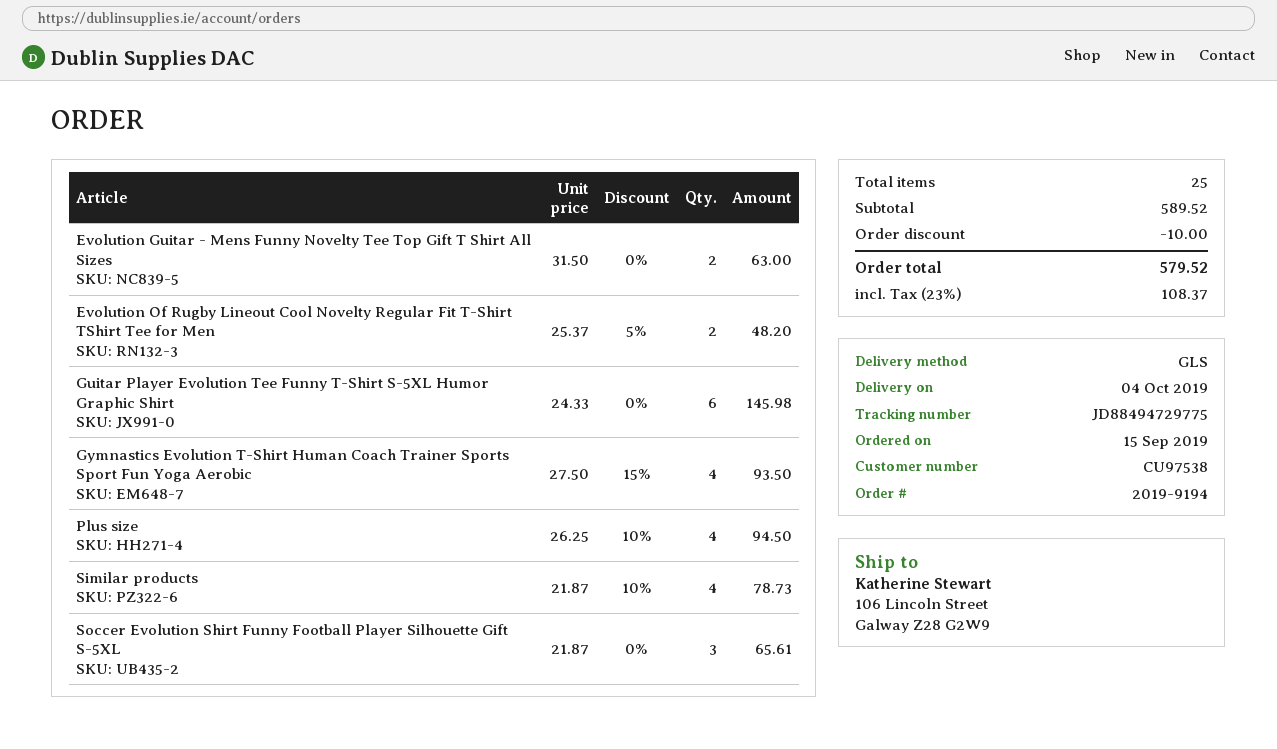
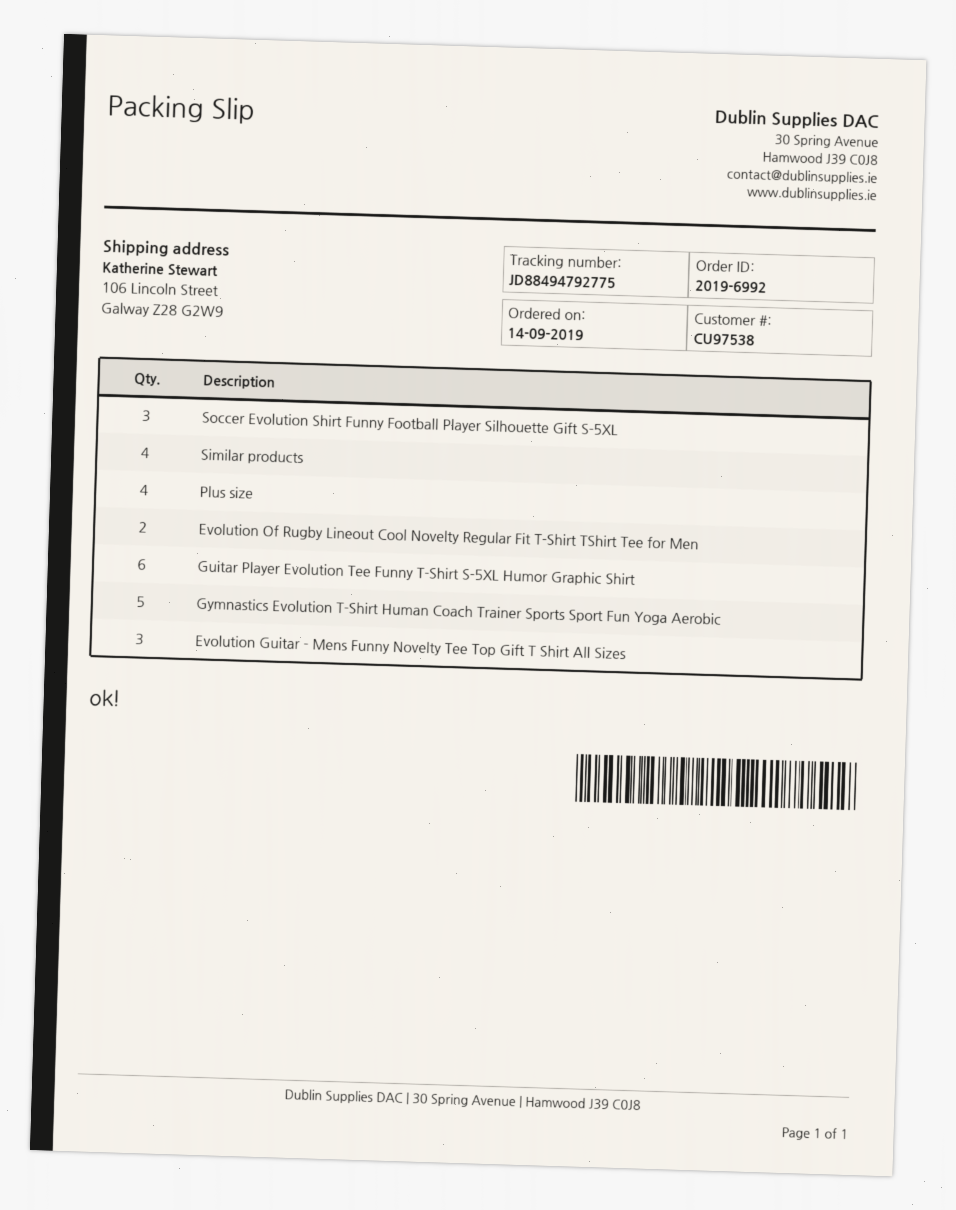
order number: 2019-9194 -> 2019-6992
order date: 2019-09-15 -> 2019-09-14
tracking number: JD88494729775 -> JD88494792775
Evolution Guitar - Mens Funny Novelty Tee Top Gift T Shirt All Sizes: 2 -> 3
Gymnastics Evolution T-Shirt Human Coach Trainer Sports Sport Fun Yoga Aerobic: 4 -> 5

